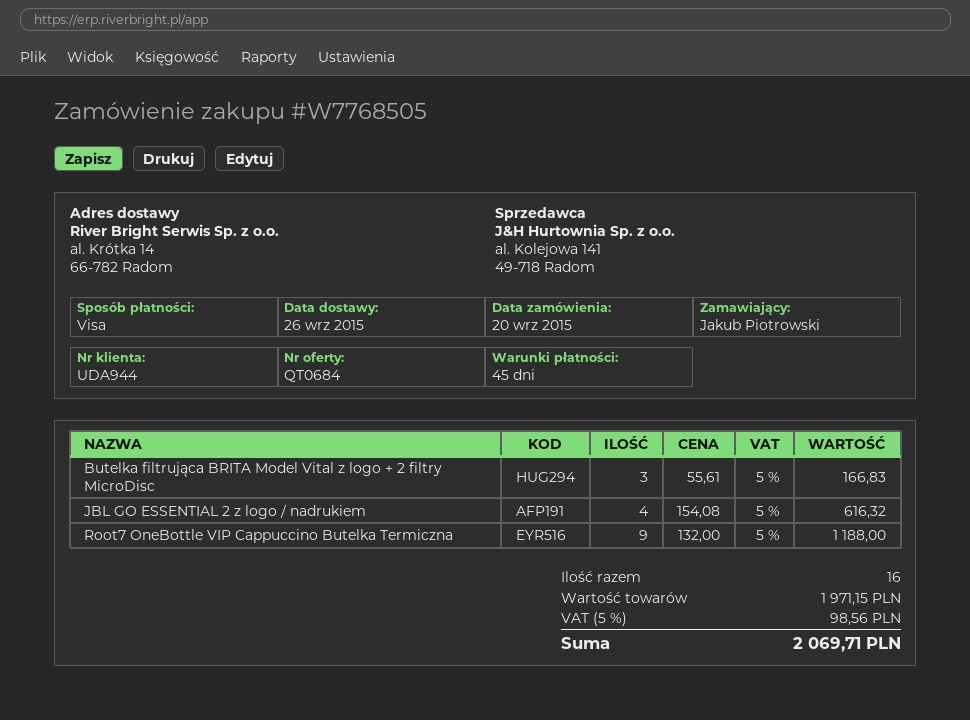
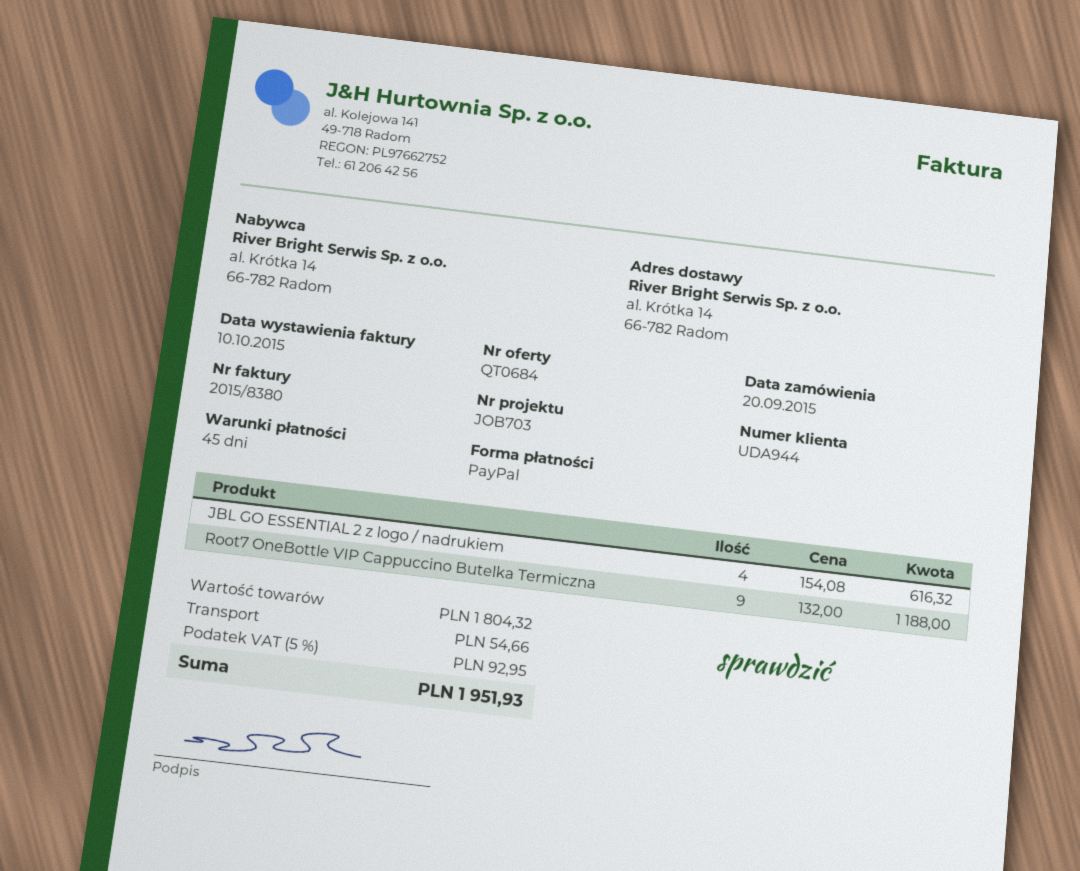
payment method: Visa -> PayPal
Butelka filtrująca BRITA Model Vital z logo + 2 filtry MicroDisc: 3 x 55.61 = 166.83 -> none
subtotal: 1971.15 -> 1804.32
shipping: none -> 54.66
tax: 5% = 98.56 -> 5% = 92.95
total: 2069.71 -> 1951.93

